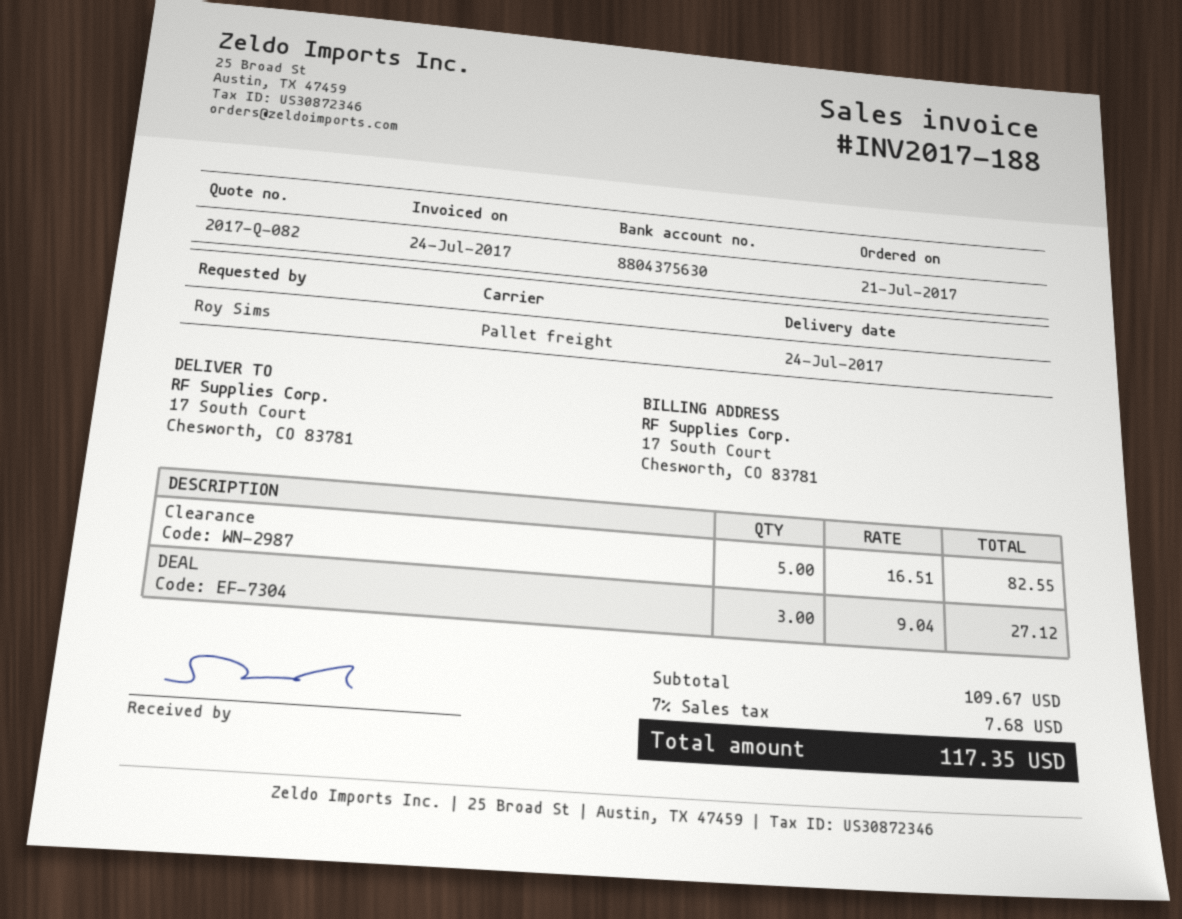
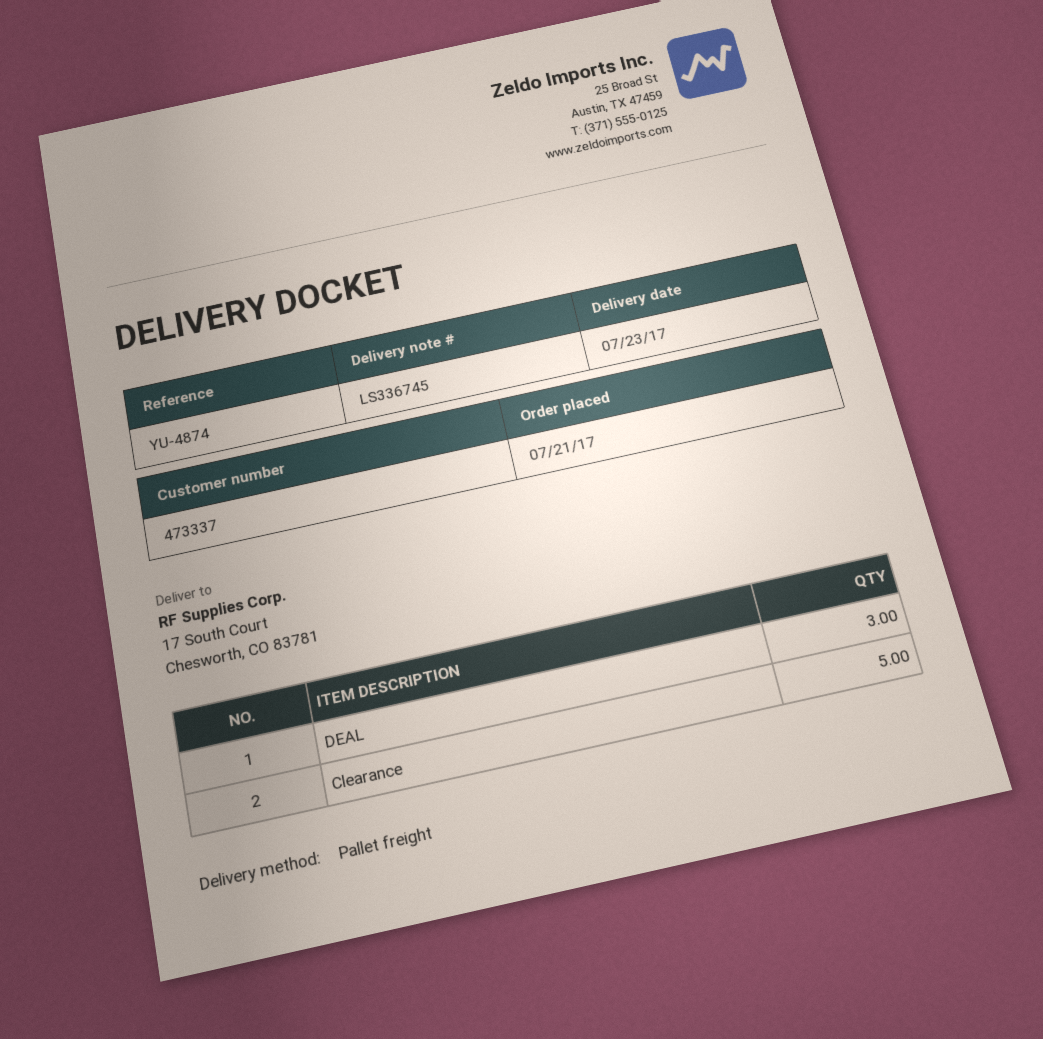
delivery date: 2017-07-24 -> 2017-07-23

